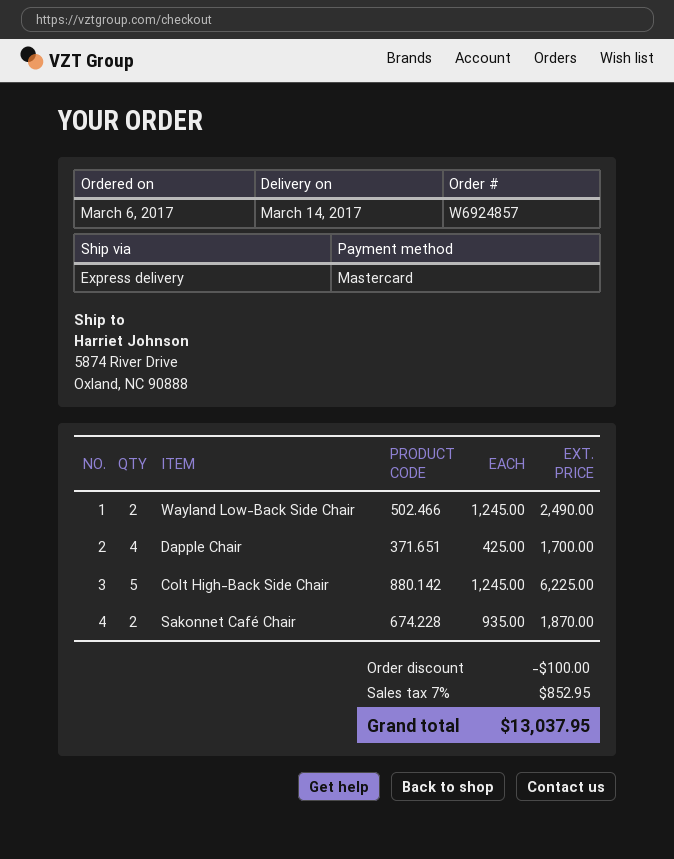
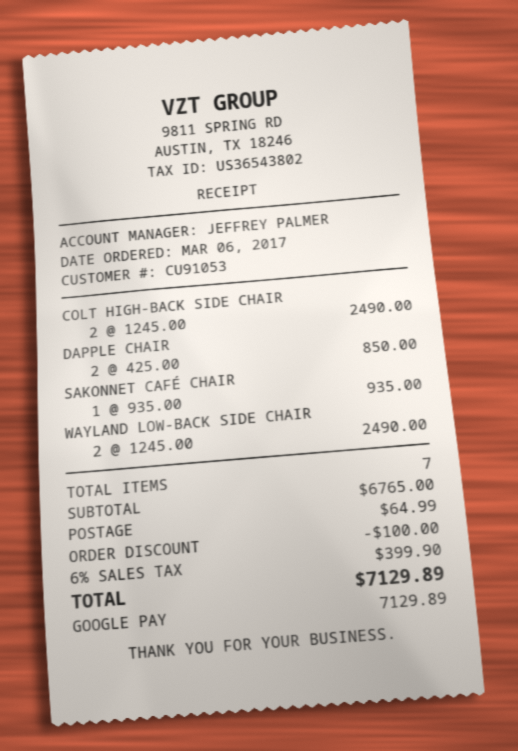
payment method: Mastercard -> Google Pay
Dapple Chair: 4 x 425.00 = 1700.00 -> 2 x 425.00 = 850.00
Colt High-Back Side Chair: 5 x 1245.00 = 6225.00 -> 2 x 1245.00 = 2490.00
Sakonnet Café Chair: 2 x 935.00 = 1870.00 -> 1 x 935.00 = 935.00
shipping: none -> 64.99
tax: 7% = 852.95 -> 6% = 399.90
total: 13037.95 -> 7129.89

